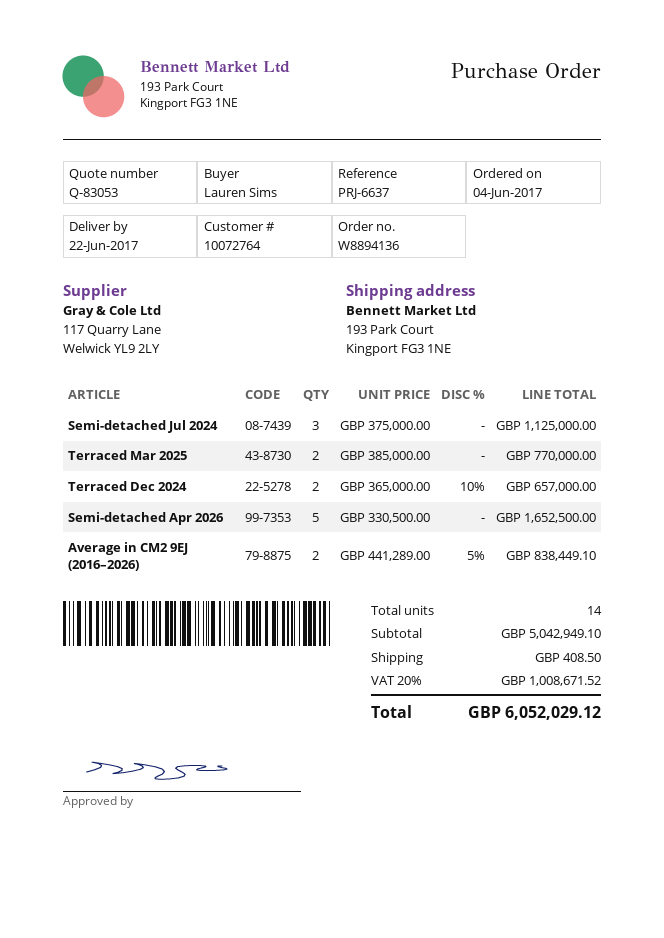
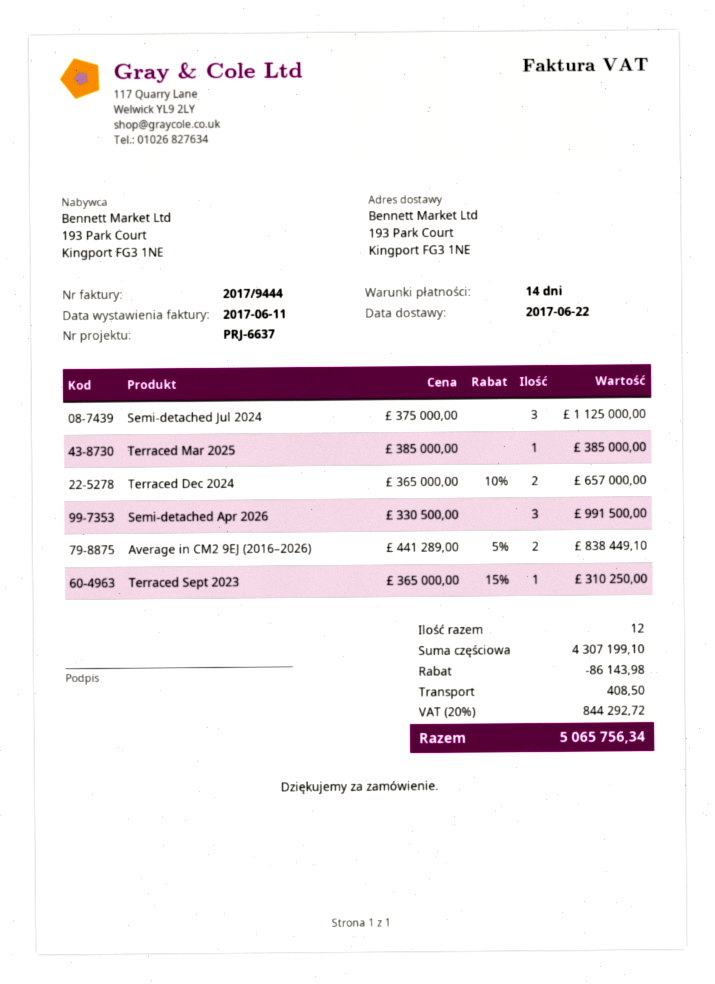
Terraced Mar 2025: 2 x 385000.00 = 770000.00 -> 1 x 385000.00 = 385000.00
Semi-detached Apr 2026: 5 x 330500.00 = 1652500.00 -> 3 x 330500.00 = 991500.00
Terraced Sept 2023: none -> 1 x 365000.00 - 15% = 310250.00
total quantity: 14 -> 12
subtotal: 5042949.10 -> 4307199.10
discount: none -> 86143.98
tax: 20% = 1008671.52 -> 20% = 844292.72
total: 6052029.12 -> 5065756.34

